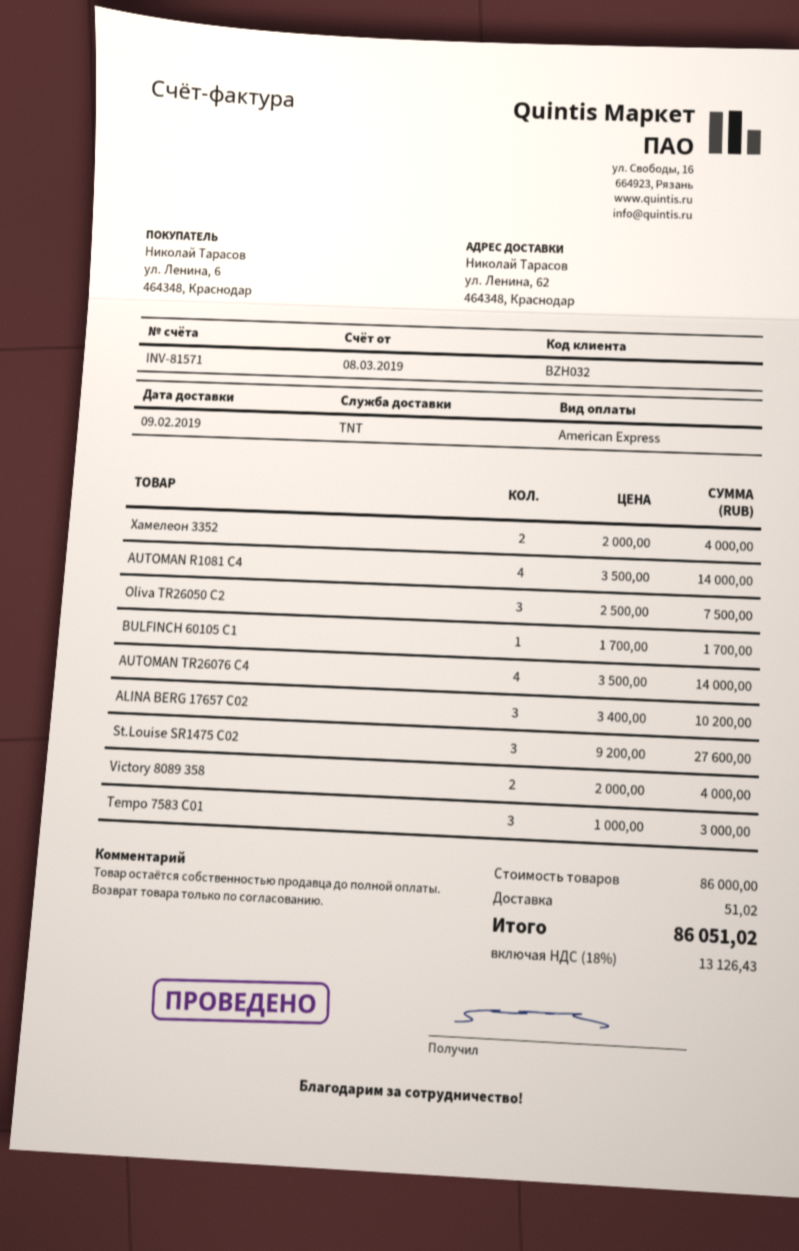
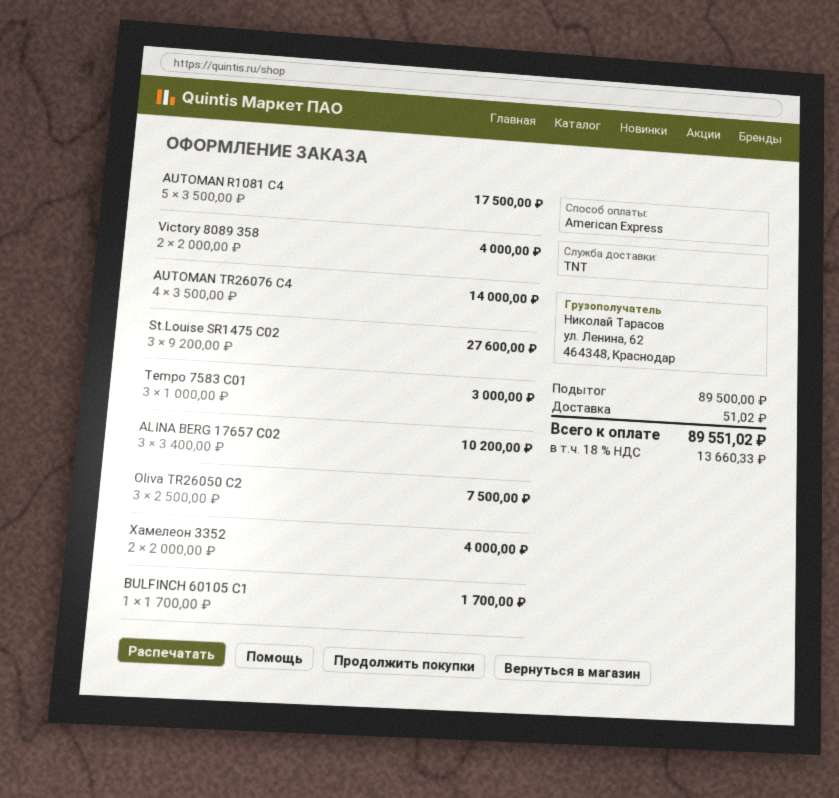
AUTOMAN R1081 C4: 4 x 3500.00 = 14000.00 -> 5 x 3500.00 = 17500.00
subtotal: 86000.00 -> 89500.00
tax: 18% = 13126.43 -> 18% = 13660.33
total: 86051.02 -> 89551.02

